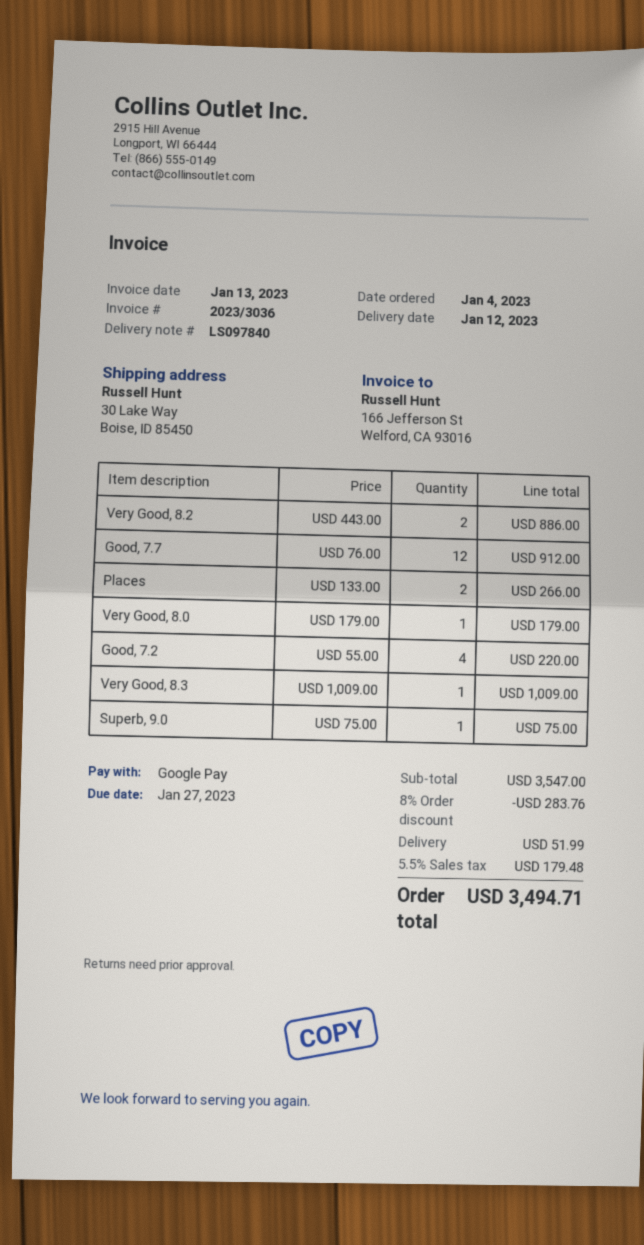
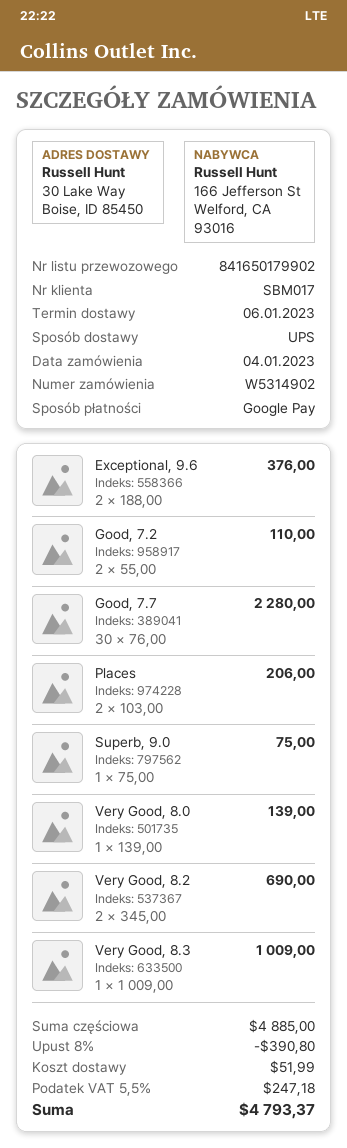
delivery date: 2023-01-12 -> 2023-01-06
Very Good, 8.2: 2 x 443.00 = 886.00 -> 2 x 345.00 = 690.00
Good, 7.7: 12 x 76.00 = 912.00 -> 30 x 76.00 = 2280.00
Places: 2 x 133.00 = 266.00 -> 2 x 103.00 = 206.00
Very Good, 8.0: 1 x 179.00 = 179.00 -> 1 x 139.00 = 139.00
Good, 7.2: 4 x 55.00 = 220.00 -> 2 x 55.00 = 110.00
Exceptional, 9.6: none -> 2 x 188.00 = 376.00
subtotal: 3547.00 -> 4885.00
discount: 8% = 283.76 -> 8% = 390.80
tax: 5.5% = 179.48 -> 5.5% = 247.18
total: 3494.71 -> 4793.37

